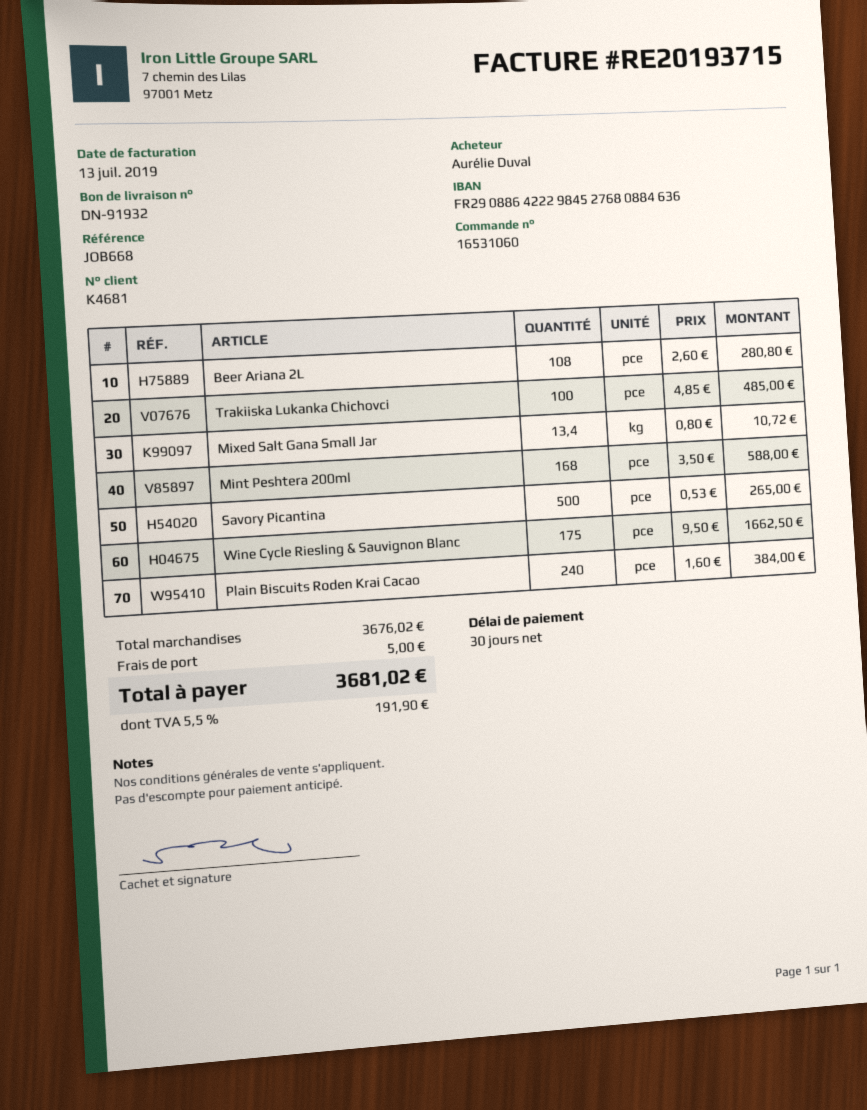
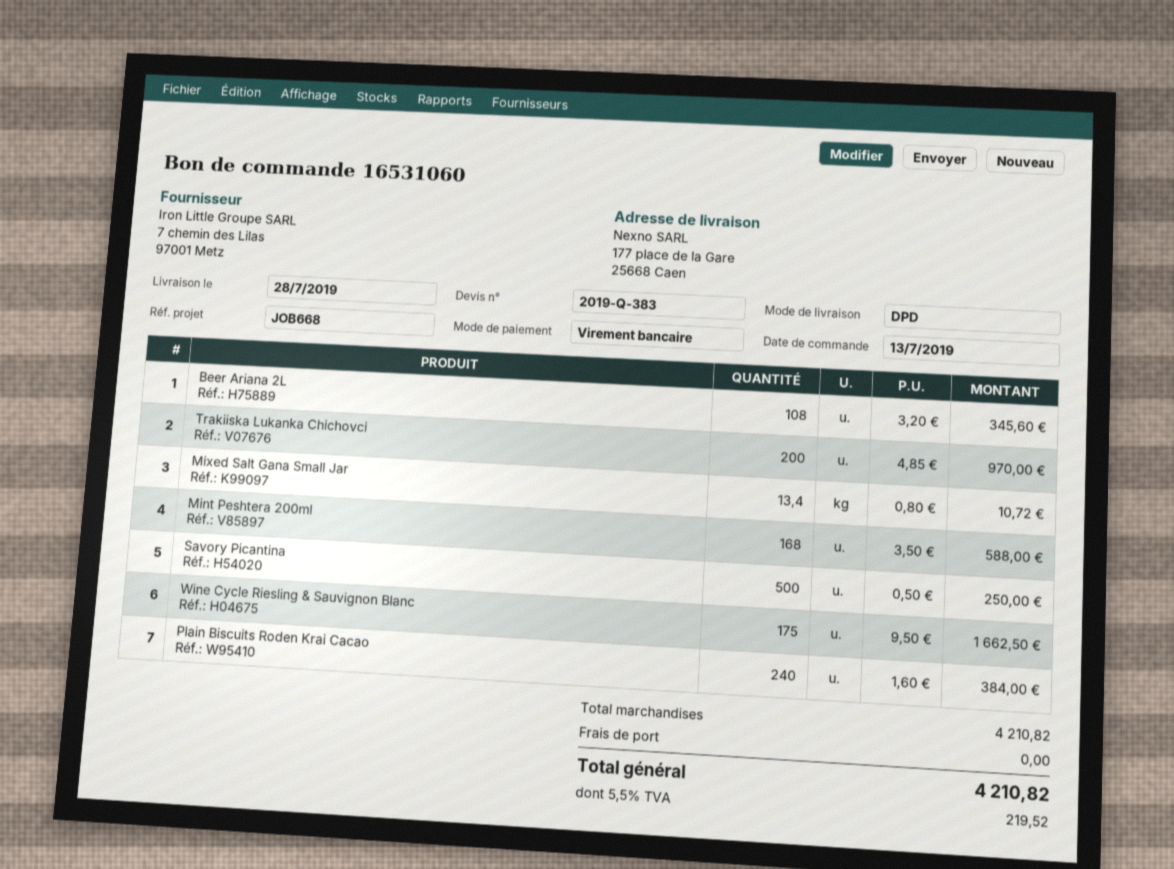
Beer Ariana 2L: 108 x 2.60 = 280.80 -> 108 x 3.20 = 345.60
Trakiiska Lukanka Chichovci: 100 x 4.85 = 485.00 -> 200 x 4.85 = 970.00
Savory Picantina: 500 x 0.53 = 265.00 -> 500 x 0.50 = 250.00
subtotal: 3676.02 -> 4210.82
shipping: 5.00 -> 0.00
tax: 5.5% = 191.90 -> 5.5% = 219.52
total: 3681.02 -> 4210.82

